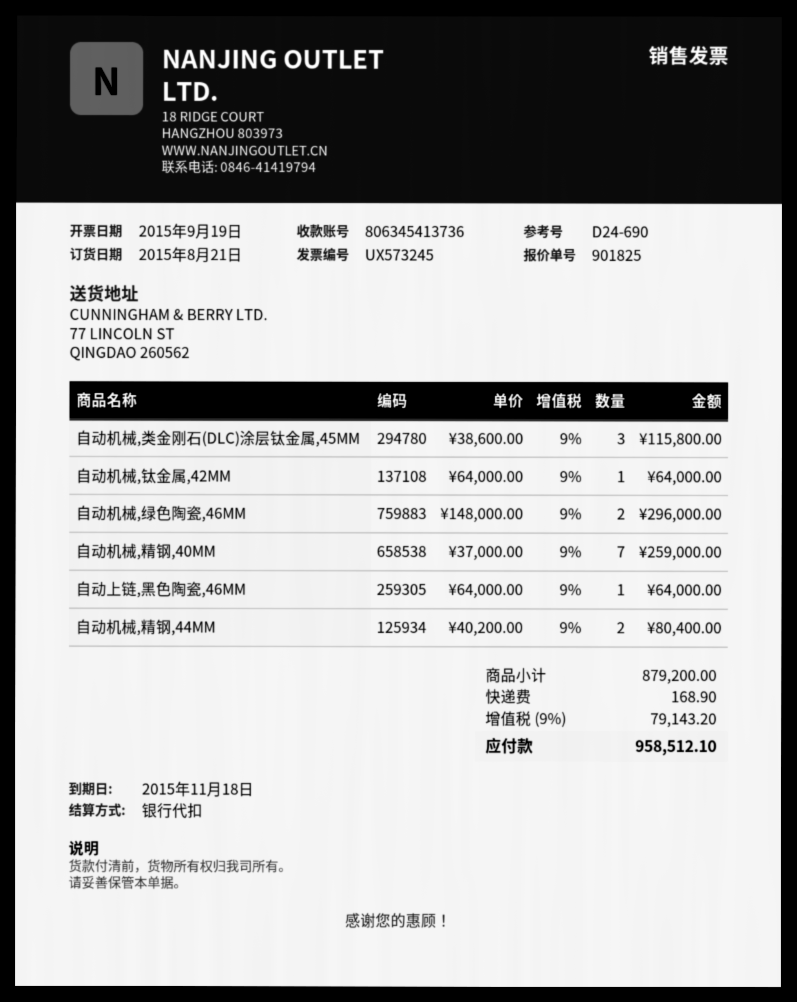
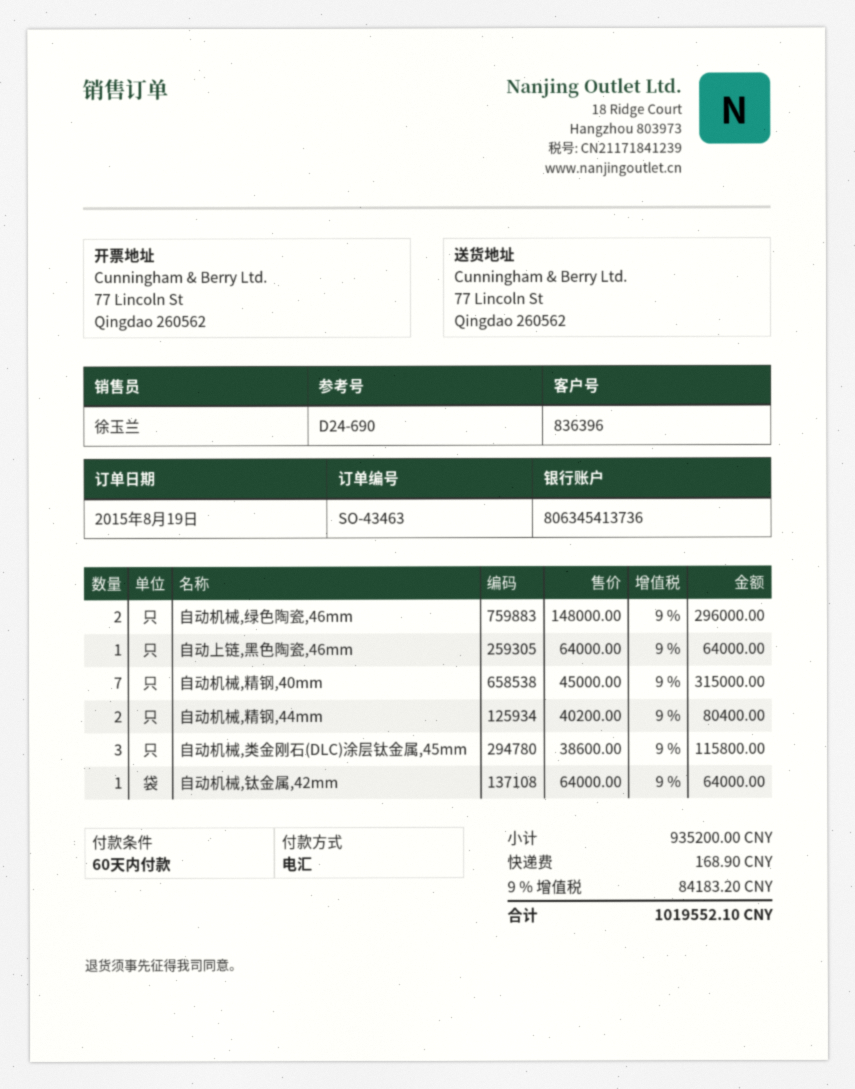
order date: 2015-08-21 -> 2015-08-19
payment method: direct debit -> bank transfer
自动机械,精钢,40MM: 7 x 37000.00 = 259000.00 -> 7 x 45000.00 = 315000.00
subtotal: 879200.00 -> 935200.00
tax: 9% = 79143.20 -> 9% = 84183.20
total: 958512.10 -> 1019552.10

